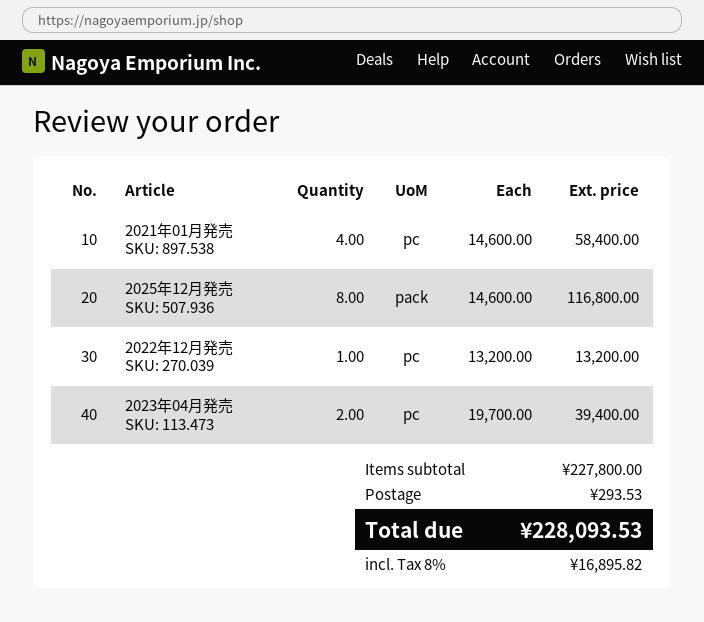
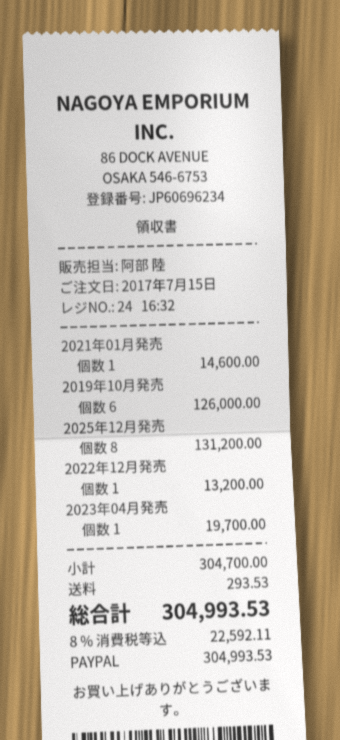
2021年01月発売: 4 for 58400.00 -> 1 for 14600.00
2025年12月発売: 8 for 116800.00 -> 8 for 131200.00
2023年04月発売: 2 for 39400.00 -> 1 for 19700.00
2019年10月発売: none -> 6 for 126000.00
subtotal: 227800.00 -> 304700.00
tax: 8% = 16895.82 -> 8% = 22592.11
total: 228093.53 -> 304993.53

